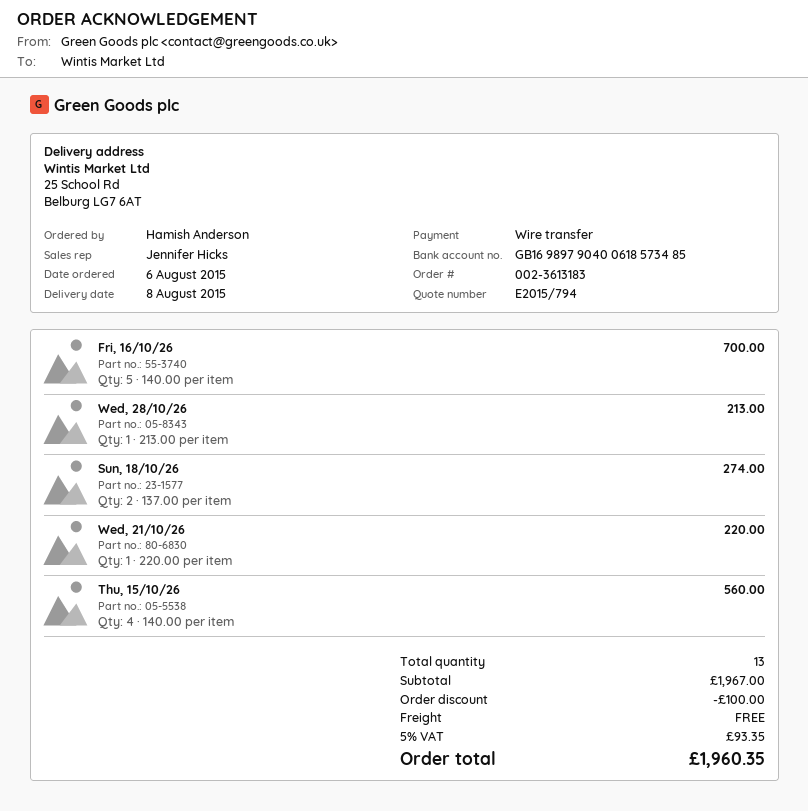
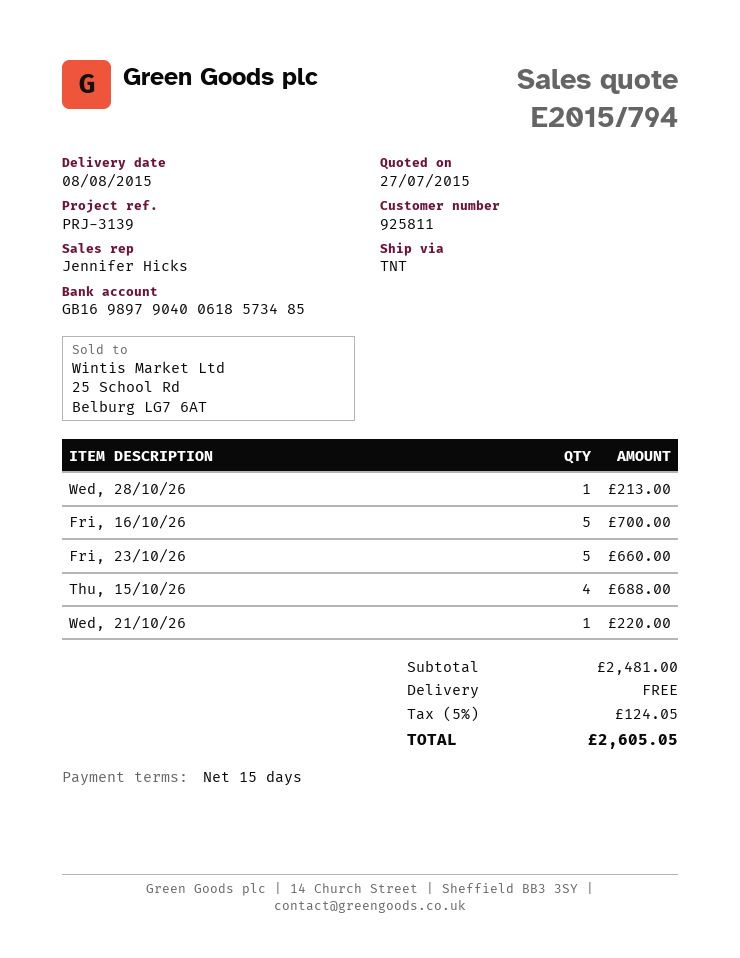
Sun, 18/10/26: 2 for 274.00 -> none
Thu, 15/10/26: 4 for 560.00 -> 4 for 688.00
Fri, 23/10/26: none -> 5 for 660.00
subtotal: 1967.00 -> 2481.00
discount: 100.00 -> none
tax: 5% = 93.35 -> 5% = 124.05
total: 1960.35 -> 2605.05

